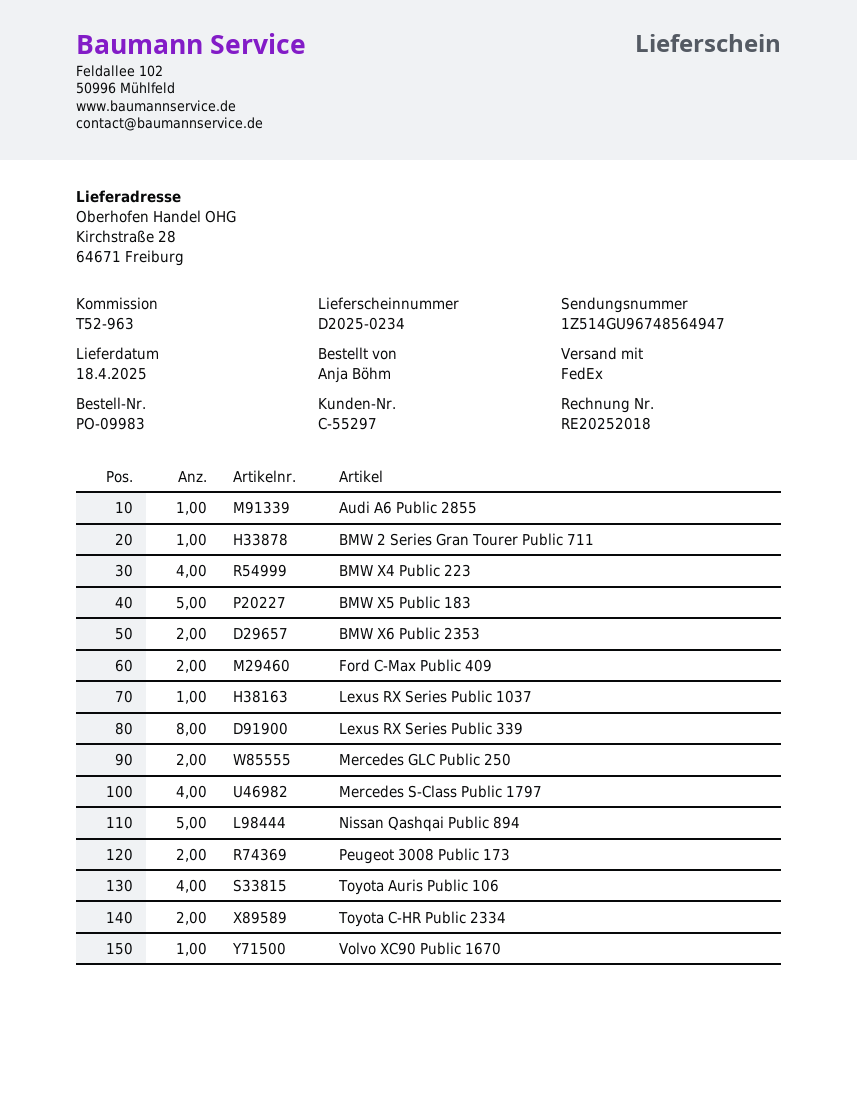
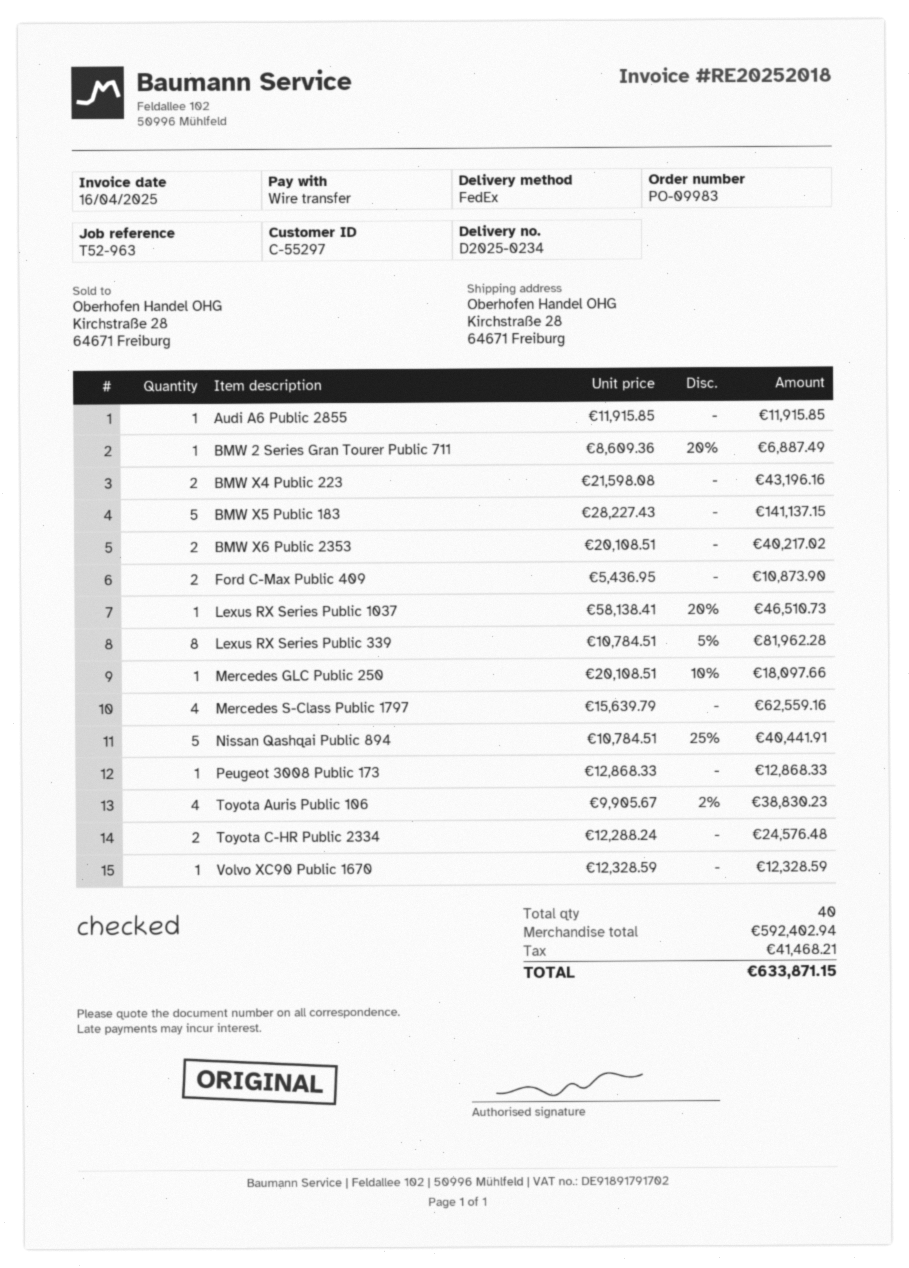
BMW X4 Public 223: 4 -> 2
Mercedes GLC Public 250: 2 -> 1
Peugeot 3008 Public 173: 2 -> 1

